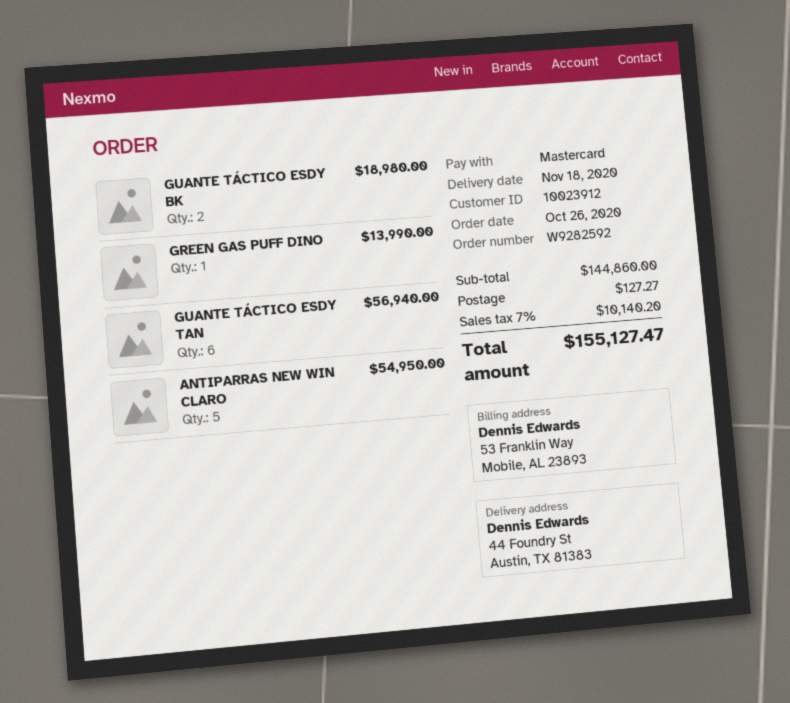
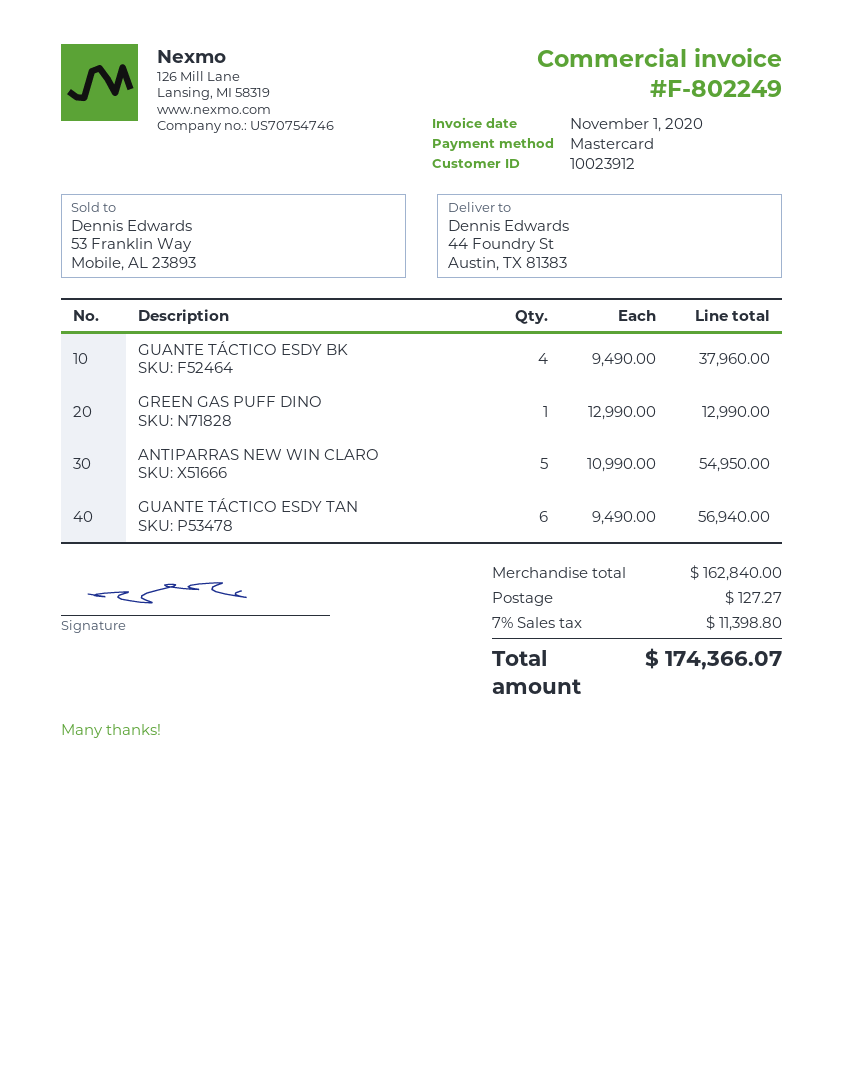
GUANTE TÁCTICO ESDY BK: 2 for 18980.00 -> 4 for 37960.00
GREEN GAS PUFF DINO: 1 for 13990.00 -> 1 for 12990.00
subtotal: 144860.00 -> 162840.00
tax: 7% = 10140.20 -> 7% = 11398.80
total: 155127.47 -> 174366.07

